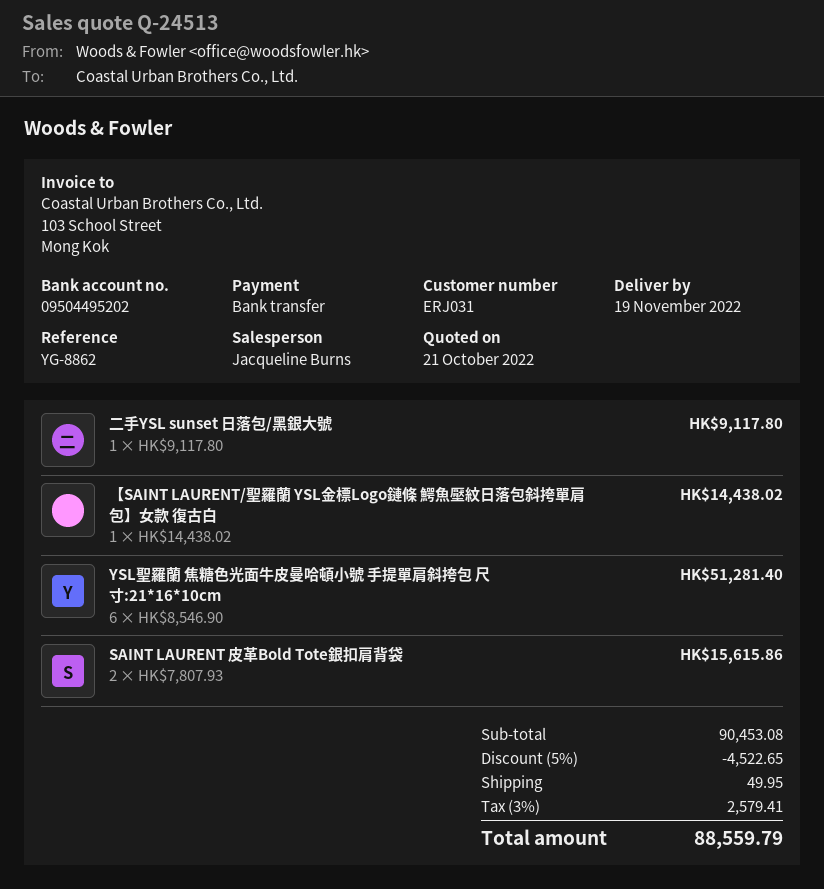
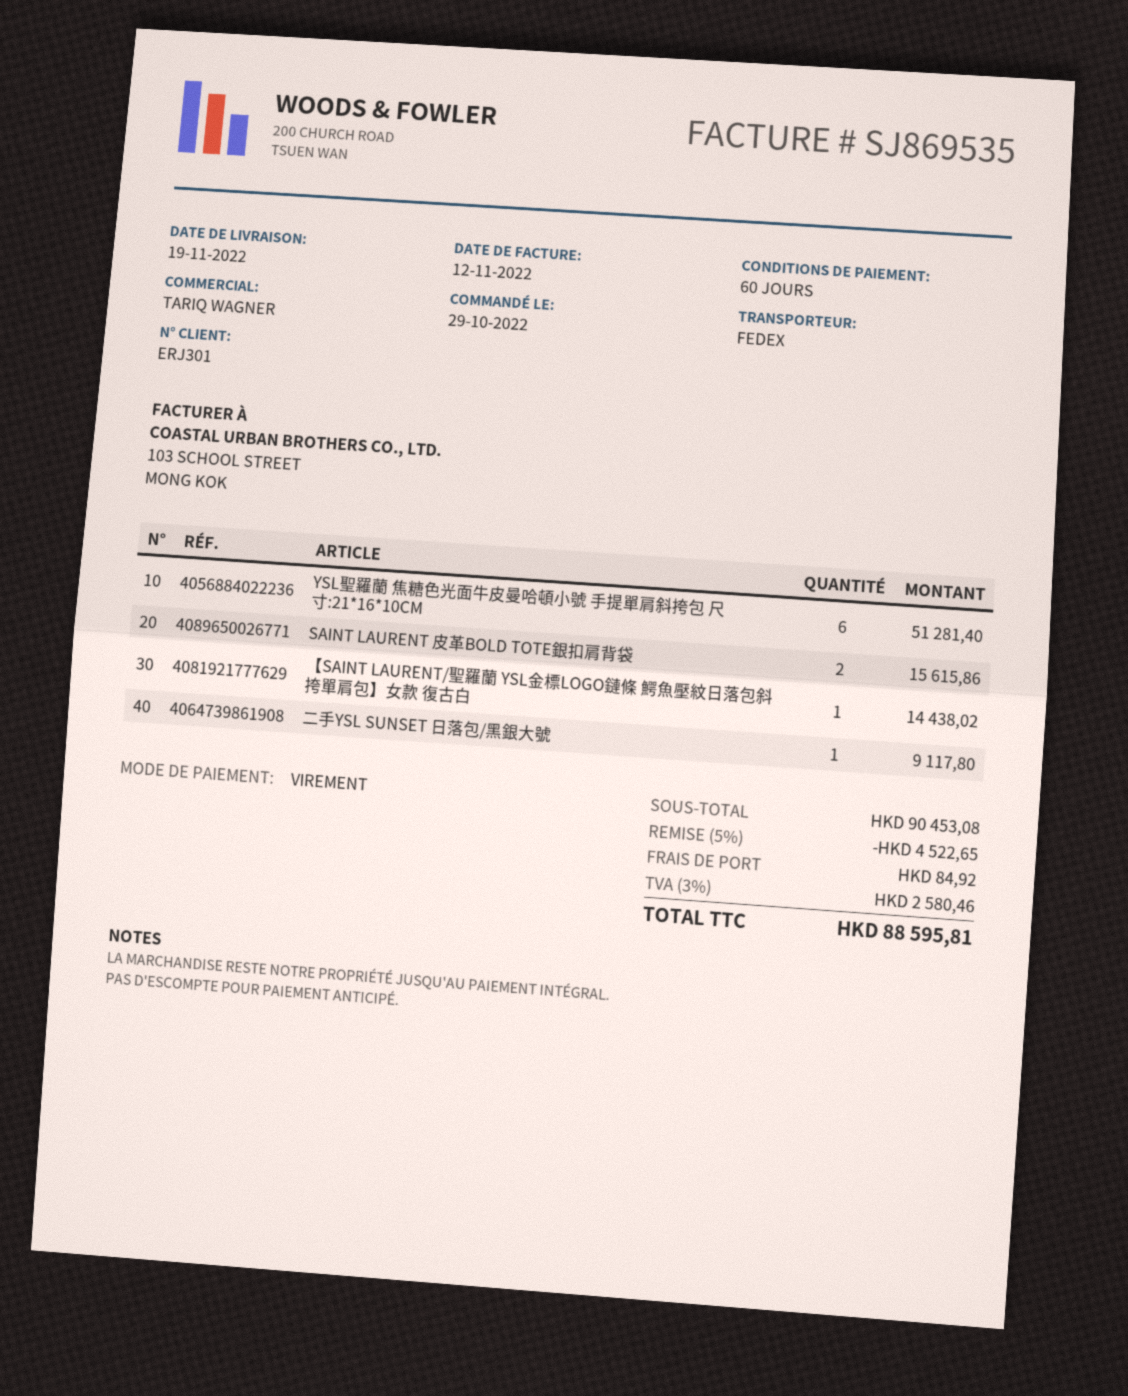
customer number: ERJ031 -> ERJ301
sales rep: Jacqueline Burns -> TARIQ WAGNER
shipping: 49.95 -> 84.92
tax: 3% = 2579.41 -> 3% = 2580.46
total: 88559.79 -> 88595.81

